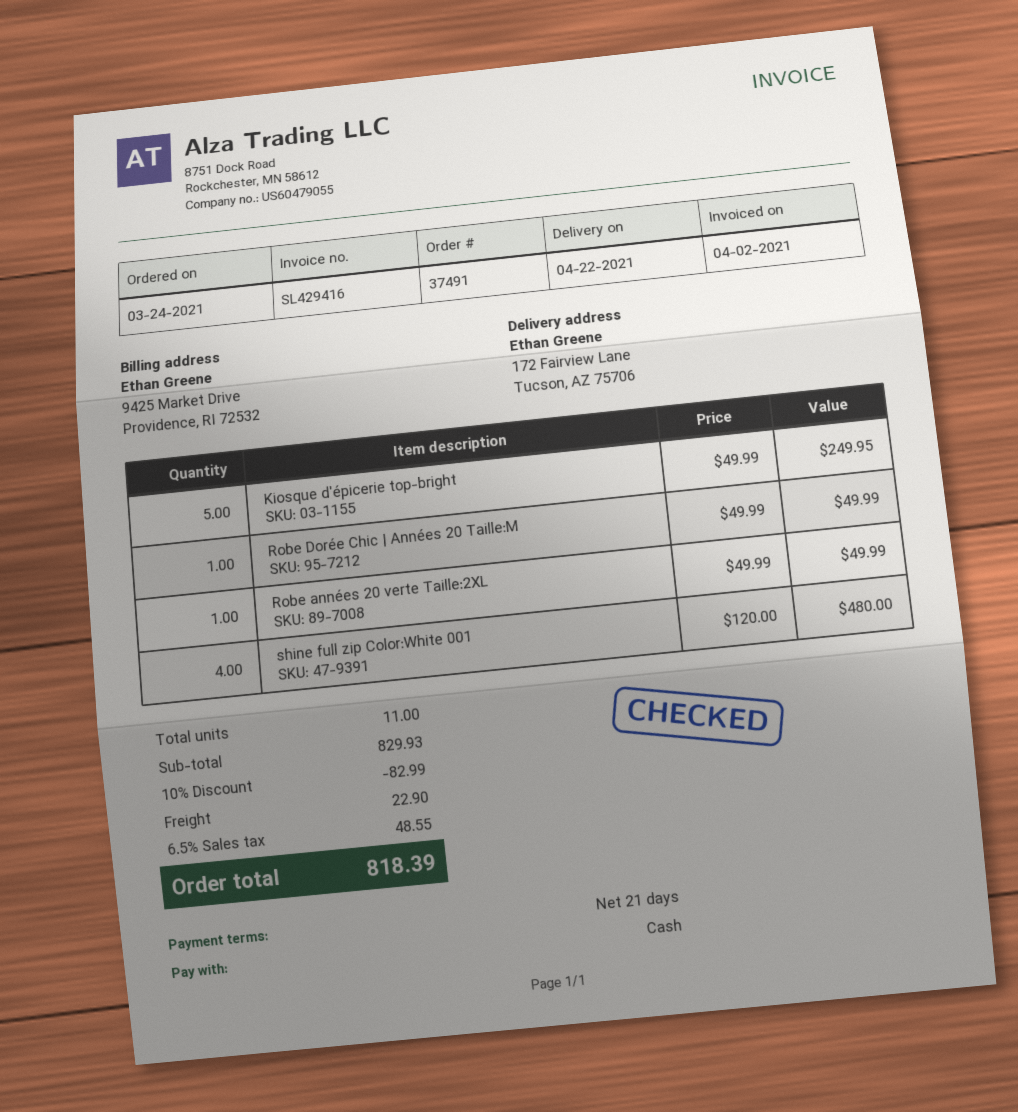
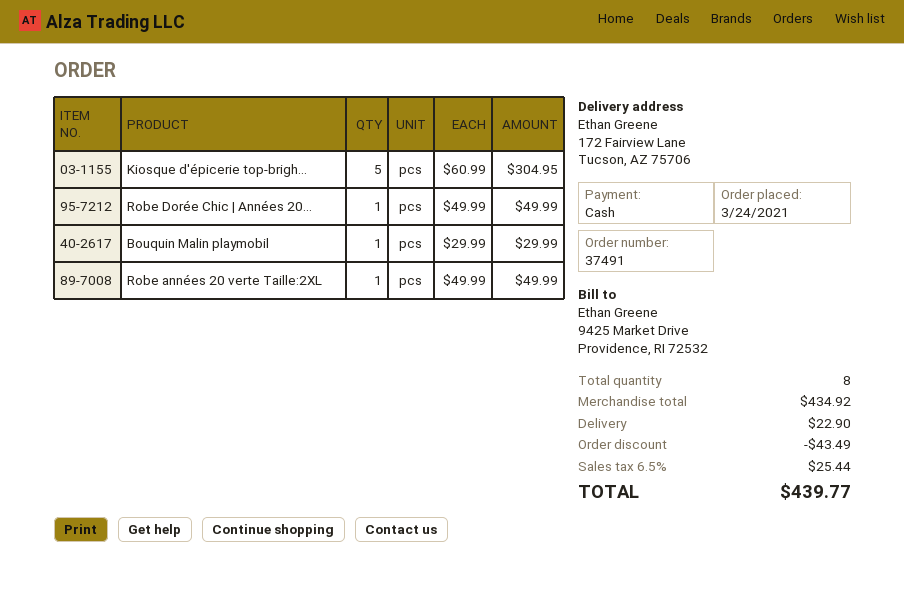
Kiosque d'épicerie top-bright: 5 x 49.99 = 249.95 -> 5 x 60.99 = 304.95
shine full zip Color:White 001: 4 x 120.00 = 480.00 -> none
Bouquin Malin playmobil: none -> 1 x 29.99 = 29.99
total quantity: 11 -> 8
subtotal: 829.93 -> 434.92
discount: 82.99 -> 43.49
tax: 6.5% = 48.55 -> 6.5% = 25.44
total: 818.39 -> 439.77

